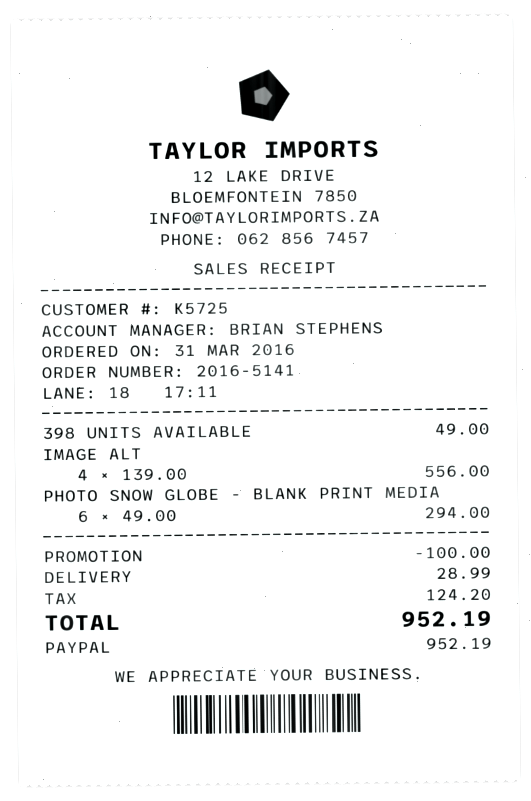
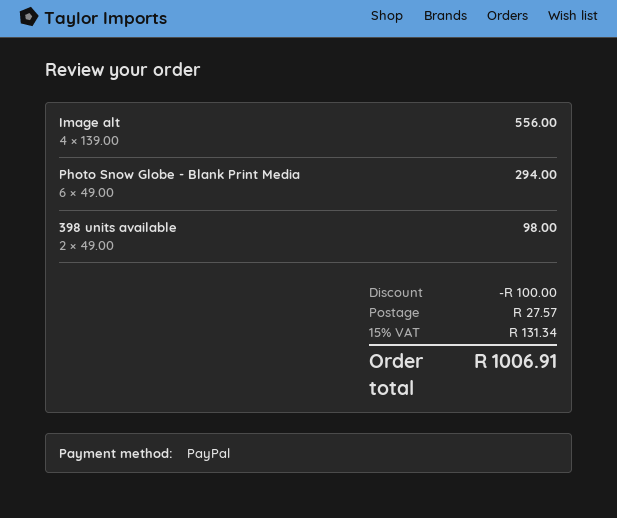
398 UNITS AVAILABLE: 1 x 49.00 = 49.00 -> 2 x 49.00 = 98.00
shipping: 28.99 -> 27.57
tax: 124.20 -> 131.34
total: 952.19 -> 1006.91

